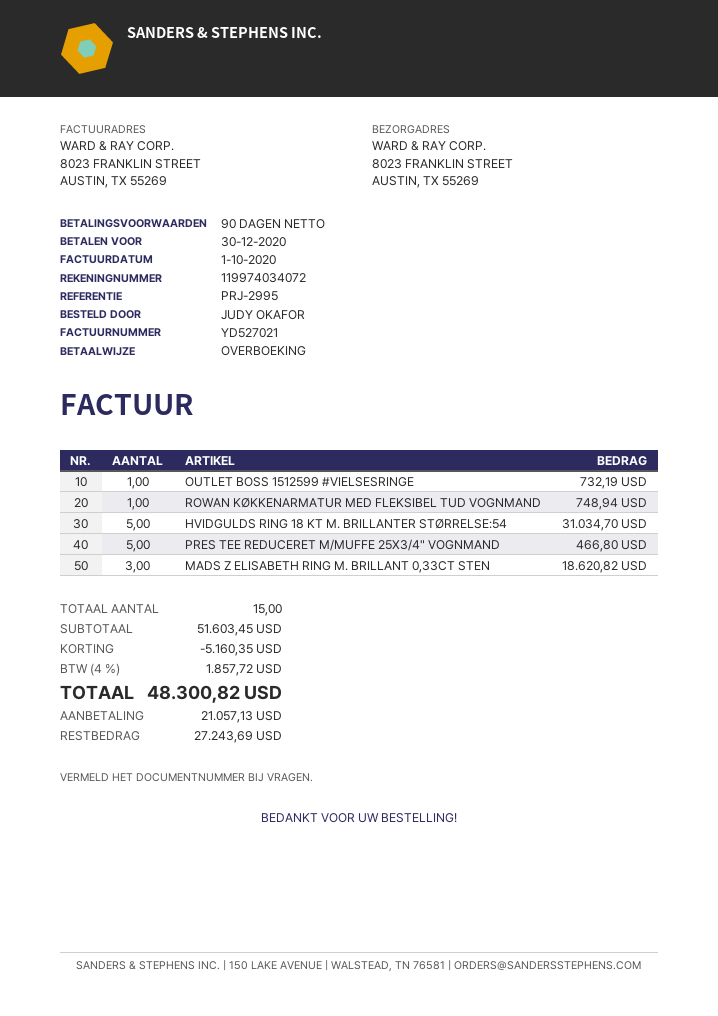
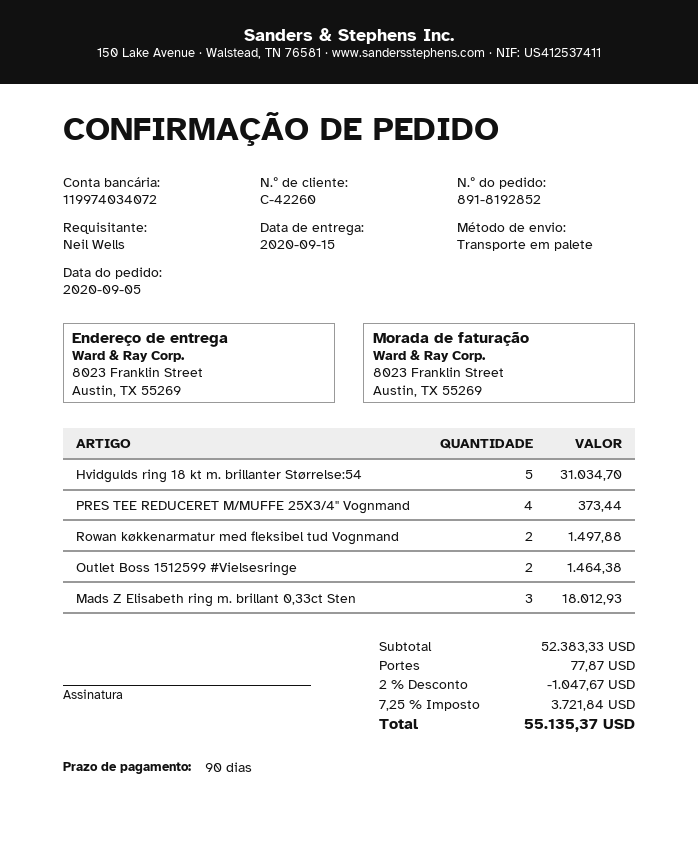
ordered by: JUDY OKAFOR -> Neil Wells
OUTLET BOSS 1512599 #VIELSESRINGE: 1 for 732.19 -> 2 for 1464.38
ROWAN KØKKENARMATUR MED FLEKSIBEL TUD VOGNMAND: 1 for 748.94 -> 2 for 1497.88
PRES TEE REDUCERET M/MUFFE 25X3/4" VOGNMAND: 5 for 466.80 -> 4 for 373.44
MADS Z ELISABETH RING M. BRILLANT 0,33CT STEN: 3 for 18620.82 -> 3 for 18012.93
subtotal: 51603.45 -> 52383.33
discount: 5160.35 -> 1047.67
shipping: none -> 77.87
tax: 4% = 1857.72 -> 7.25% = 3721.84
total: 48300.82 -> 55135.37

